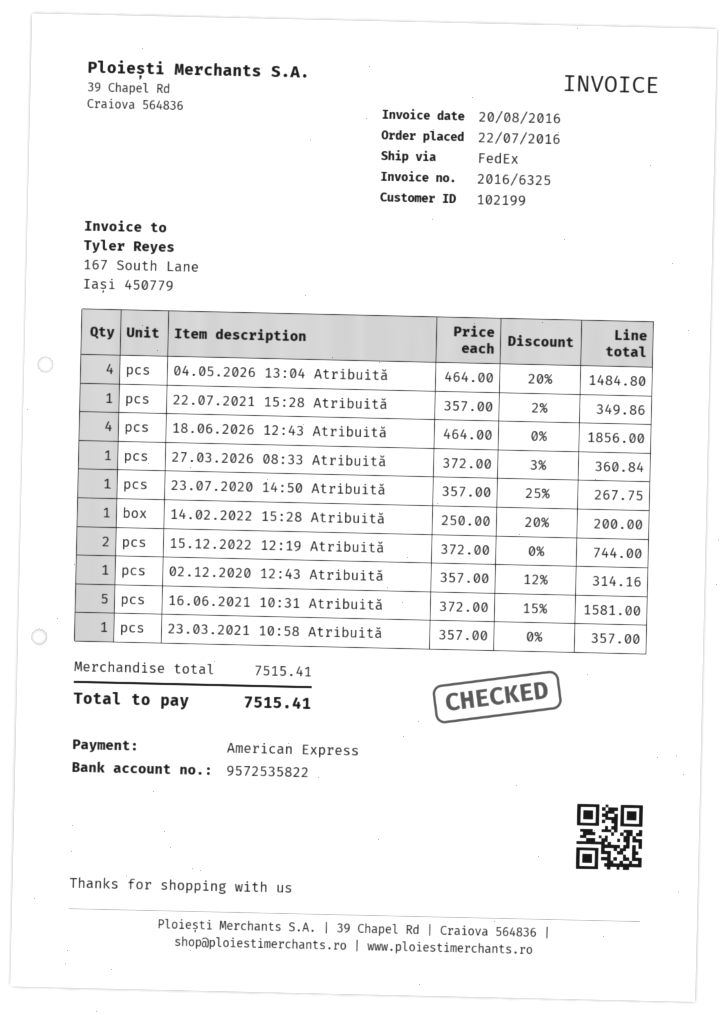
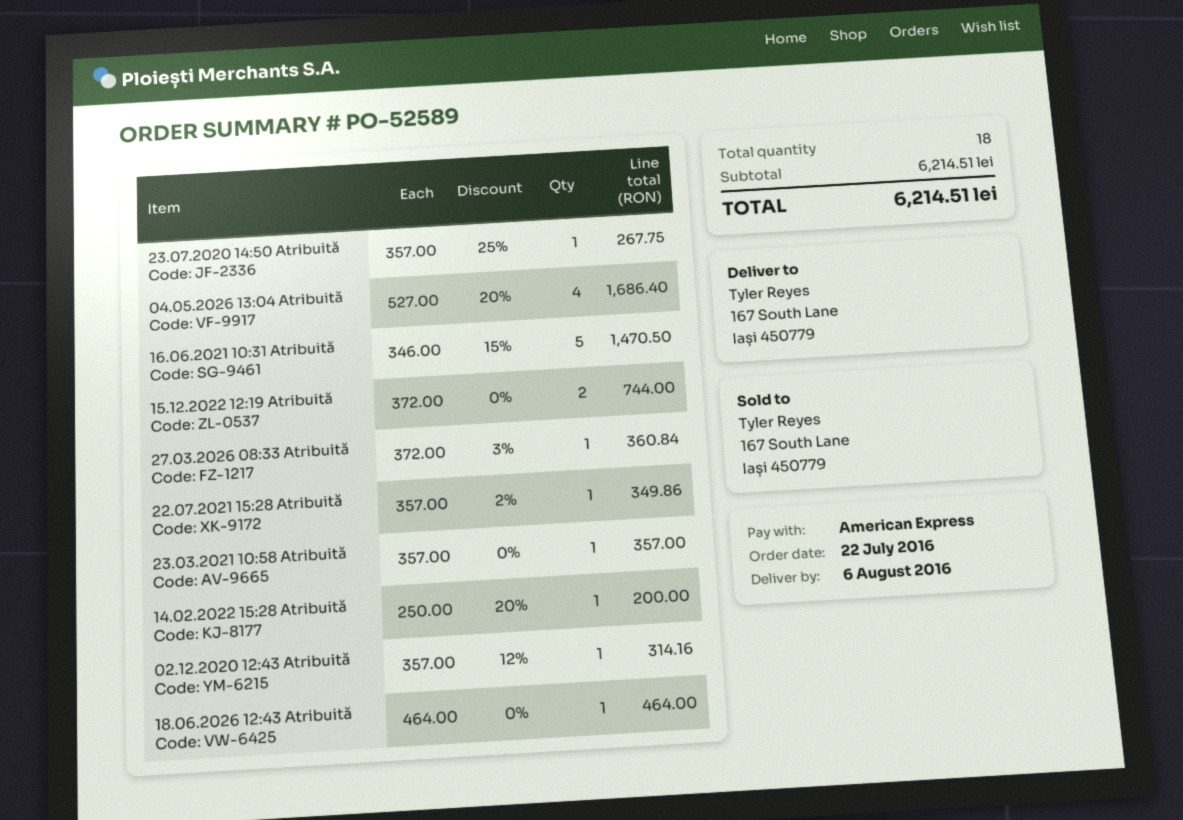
04.05.2026 13:04 Atribuită: 4 x 464.00 - 20% = 1484.80 -> 4 x 527.00 - 20% = 1686.40
18.06.2026 12:43 Atribuită: 4 x 464.00 = 1856.00 -> 1 x 464.00 = 464.00
16.06.2021 10:31 Atribuită: 5 x 372.00 - 15% = 1581.00 -> 5 x 346.00 - 15% = 1470.50
subtotal: 7515.41 -> 6214.51
total: 7515.41 -> 6214.51

